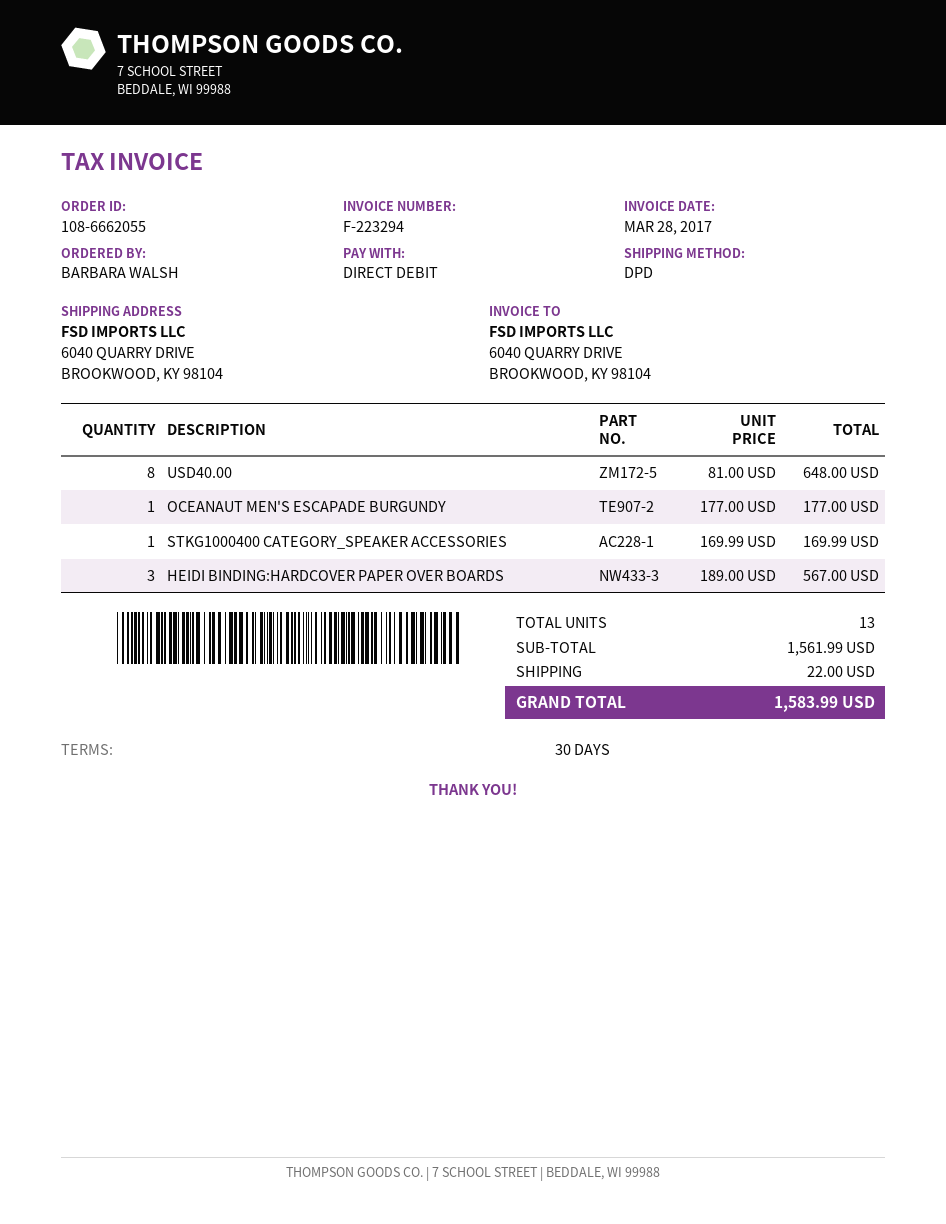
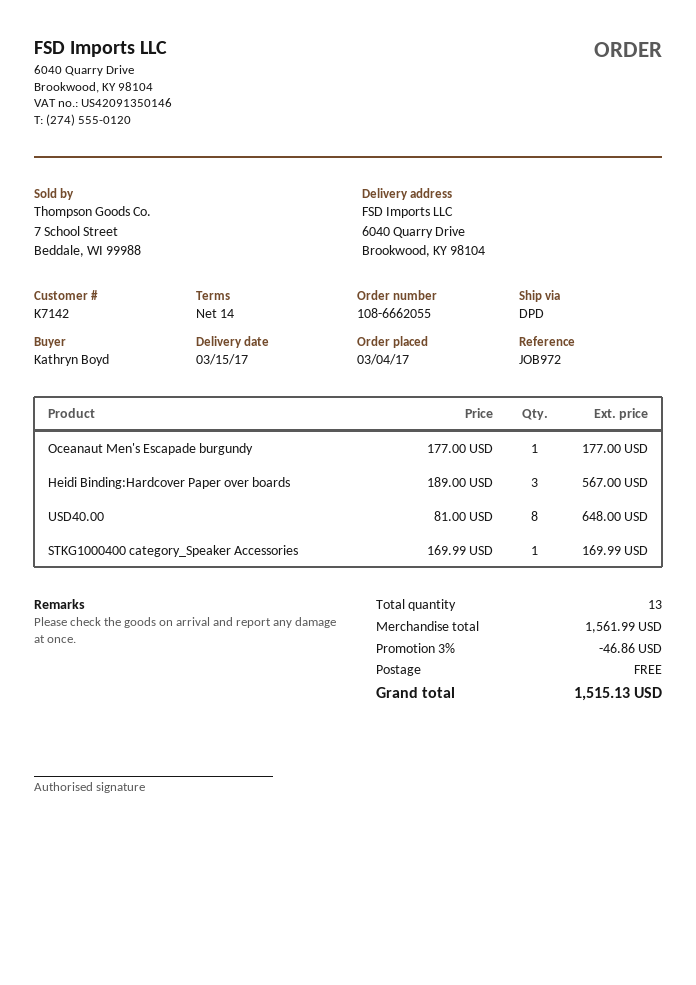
payment terms: 30 days -> 14 days
ordered by: BARBARA WALSH -> Kathryn Boyd
discount: none -> 3% = 46.86
shipping: 22.00 -> 0.00
total: 1583.99 -> 1515.13

